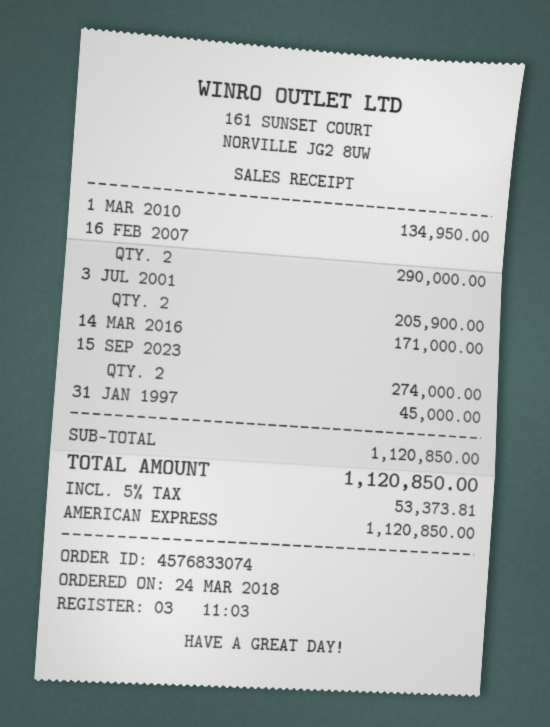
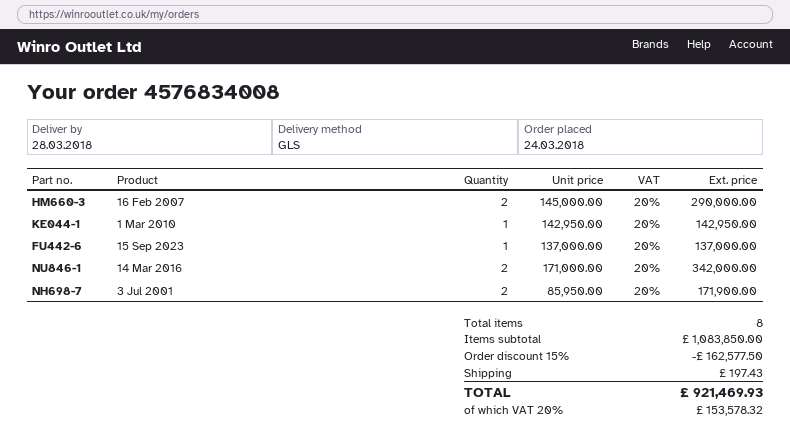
order number: 4576833074 -> 4576834008
1 MAR 2010: 1 for 134950.00 -> 1 for 142950.00
3 JUL 2001: 2 for 205900.00 -> 2 for 171900.00
14 MAR 2016: 1 for 171000.00 -> 2 for 342000.00
15 SEP 2023: 2 for 274000.00 -> 1 for 137000.00
31 JAN 1997: 1 for 45000.00 -> none
subtotal: 1120850.00 -> 1083850.00
discount: none -> 15% = 162577.50
shipping: none -> 197.43
tax: 5% = 53373.81 -> 20% = 153578.32
total: 1120850.00 -> 921469.93

